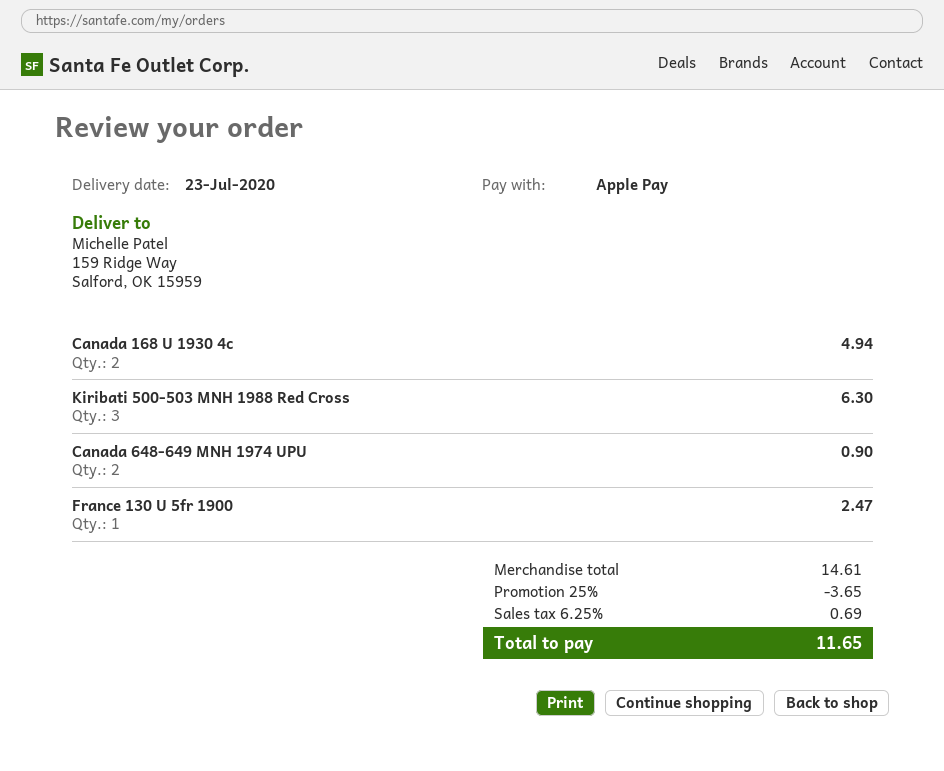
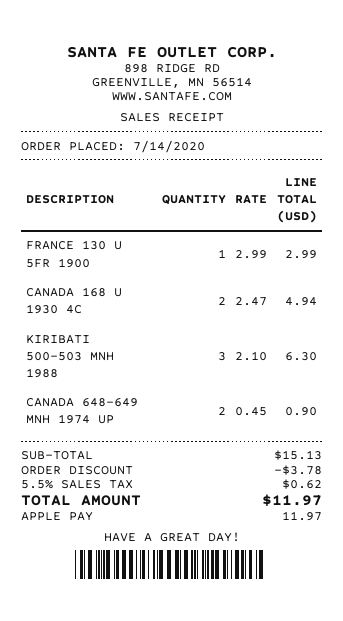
France 130 U 5fr 1900: 1 for 2.47 -> 1 for 2.99
subtotal: 14.61 -> 15.13
discount: 3.65 -> 3.78
tax: 6.25% = 0.69 -> 5.5% = 0.62
total: 11.65 -> 11.97

